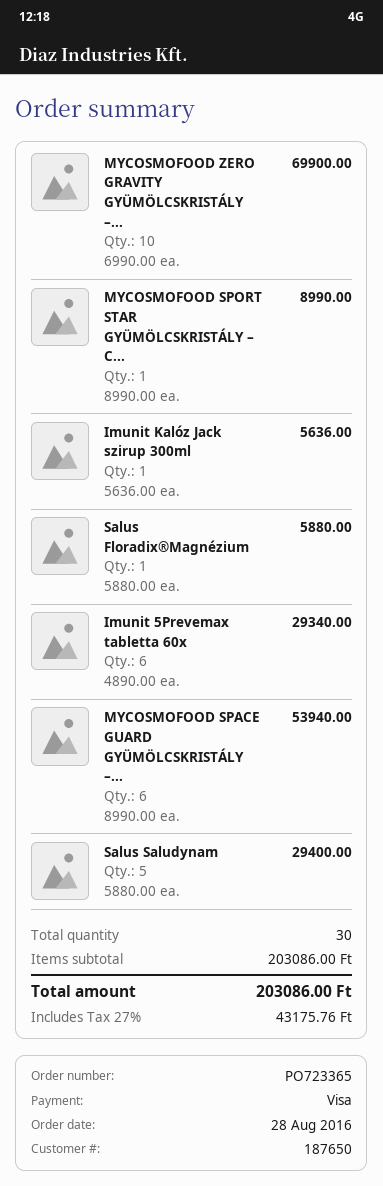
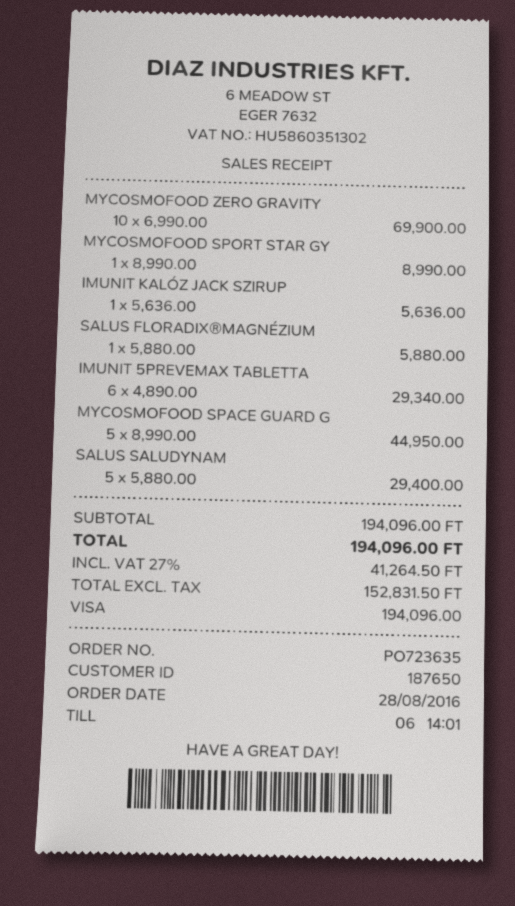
order number: PO723365 -> PO723635
MYCOSMOFOOD SPACE GUARD GYÜMÖLCSKRISTÁLY –...: 6 x 8990.00 = 53940.00 -> 5 x 8990.00 = 44950.00
subtotal: 203086.00 -> 194096.00
tax: 27% = 43175.76 -> 27% = 41264.50
total: 203086.00 -> 194096.00

